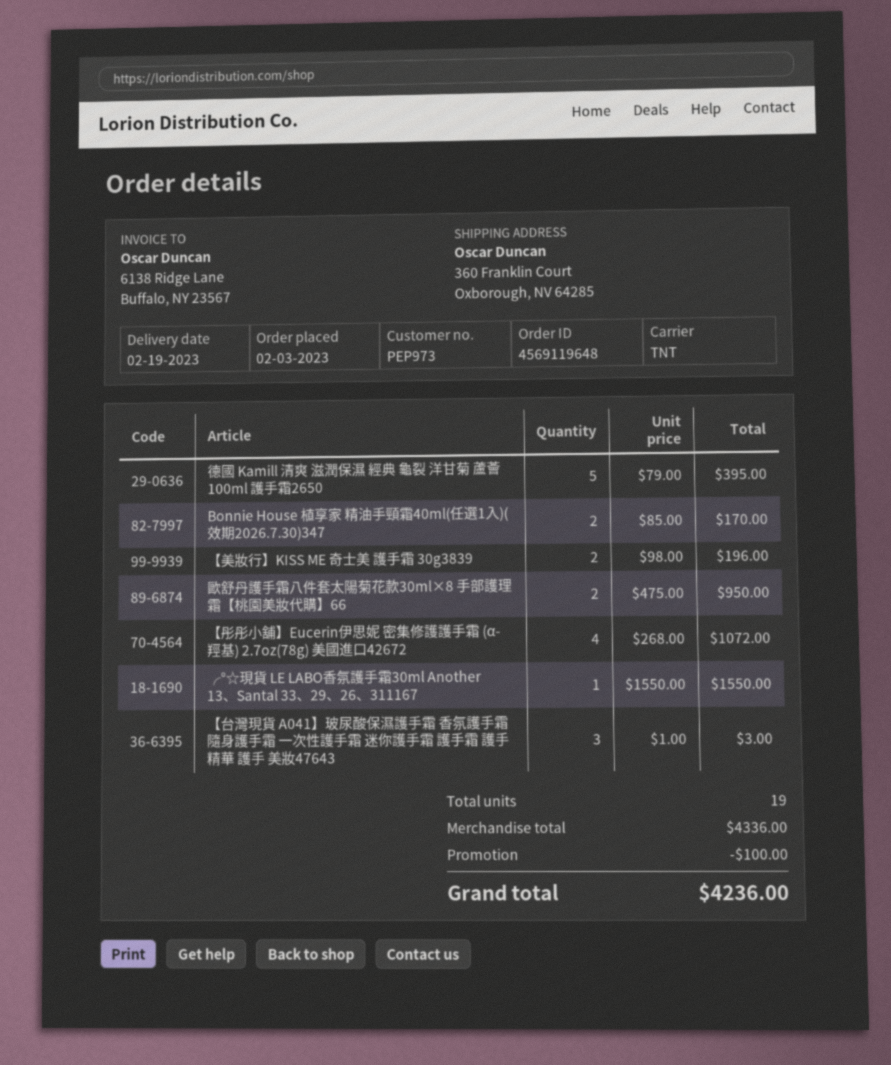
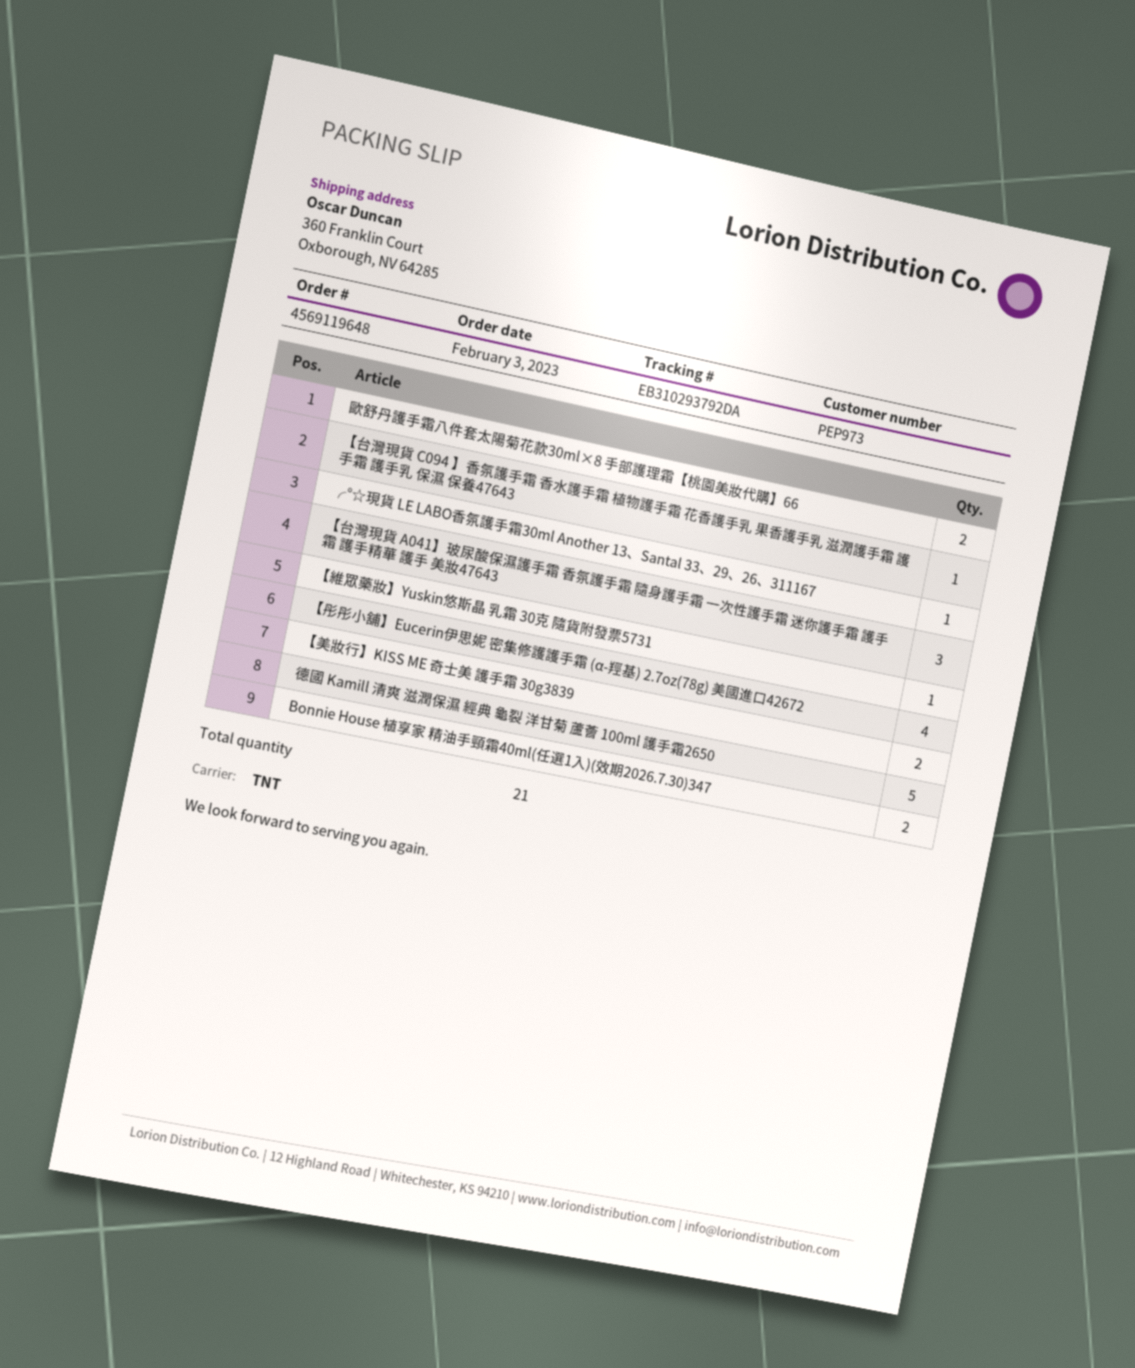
【台灣現貨 C094 】香氛護手霜 香水護手霜 植物護手霜 花香護手乳 果香護手乳 滋潤護手霜 護手霜 護手乳 保濕 保養47643: none -> 1
【維眾藥妝】Yuskin悠斯晶 乳霜 30克 隨貨附發票5731: none -> 1
total quantity: 19 -> 21

